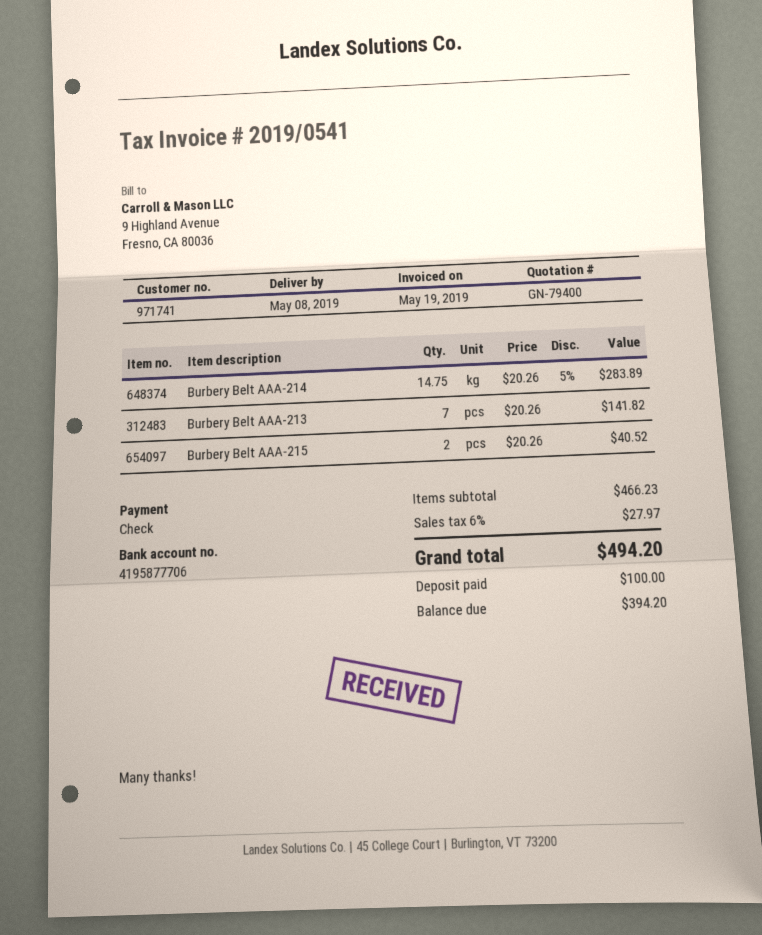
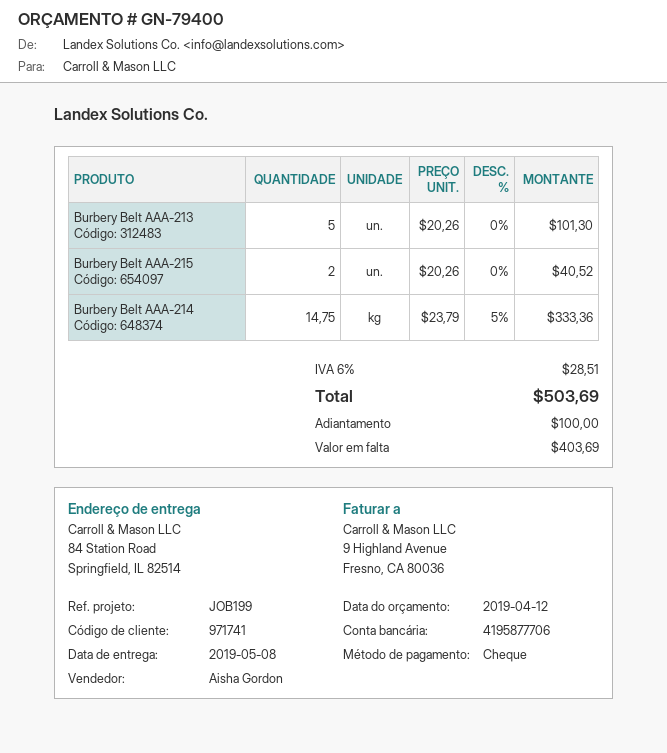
Burbery Belt AAA-214: 14.75 x 20.26 - 5% = 283.89 -> 14.75 x 23.79 - 5% = 333.36
Burbery Belt AAA-213: 7 x 20.26 = 141.82 -> 5 x 20.26 = 101.30
tax: 6% = 27.97 -> 6% = 28.51
total: 494.20 -> 503.69
balance: 394.20 -> 403.69

